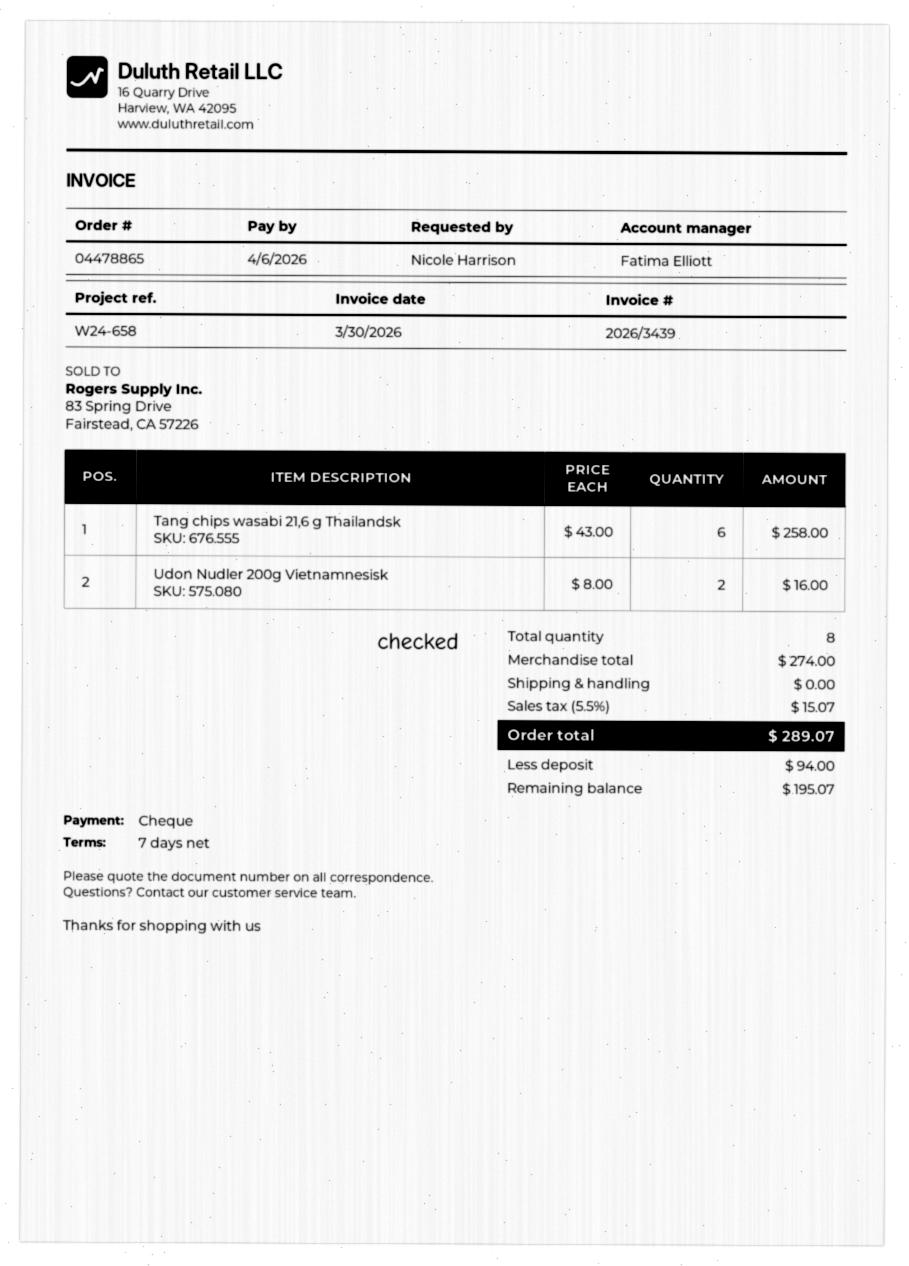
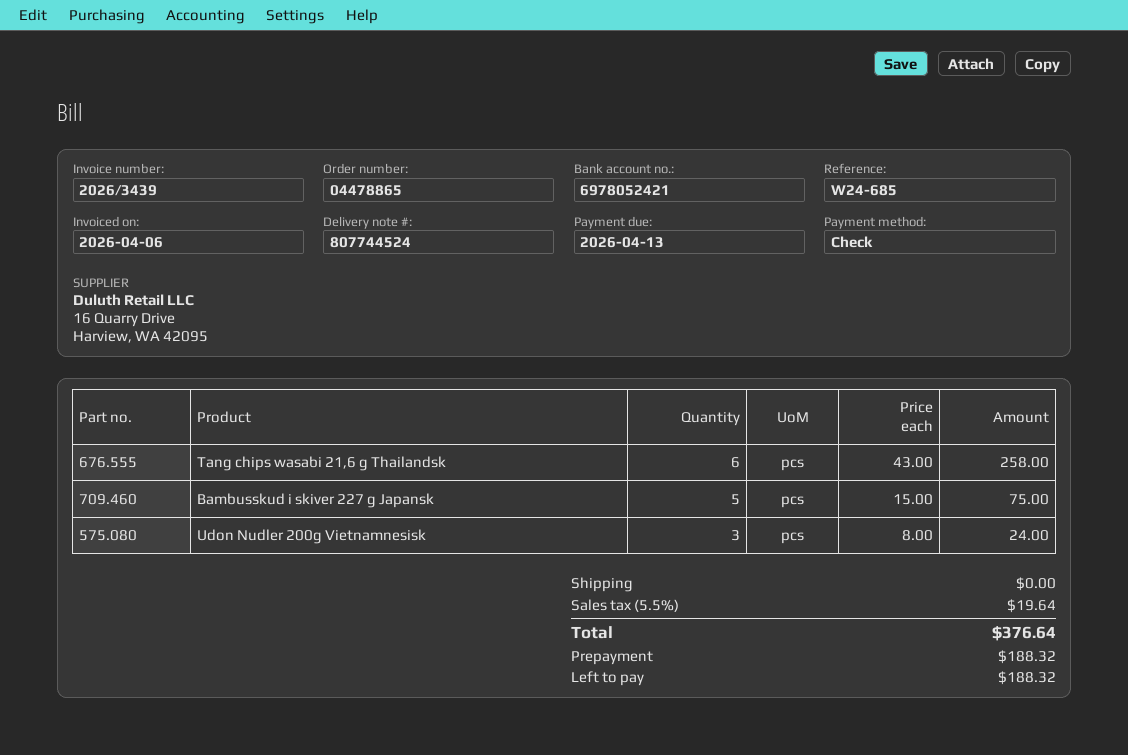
invoice date: 2026-03-30 -> 2026-04-06
due date: 2026-04-06 -> 2026-04-13
reference: W24-658 -> W24-685
Udon Nudler 200g Vietnamnesisk: 2 x 8.00 = 16.00 -> 3 x 8.00 = 24.00
Bambusskud i skiver 227 g Japansk: none -> 5 x 15.00 = 75.00
tax: 5.5% = 15.07 -> 5.5% = 19.64
total: 289.07 -> 376.64
deposit: 94.00 -> 188.32
balance: 195.07 -> 188.32

